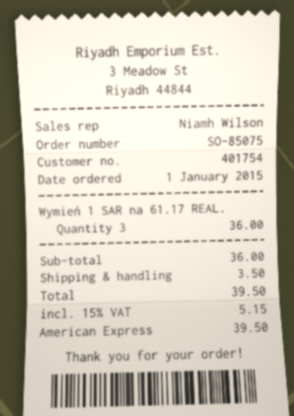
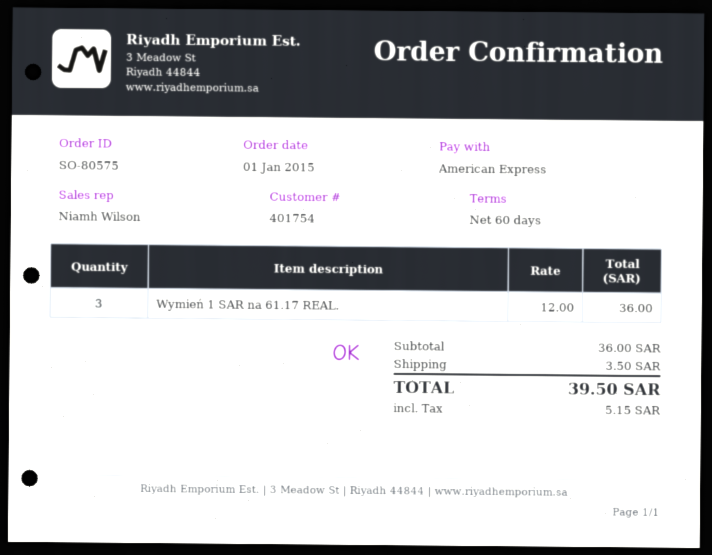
order number: SO-85075 -> SO-80575

